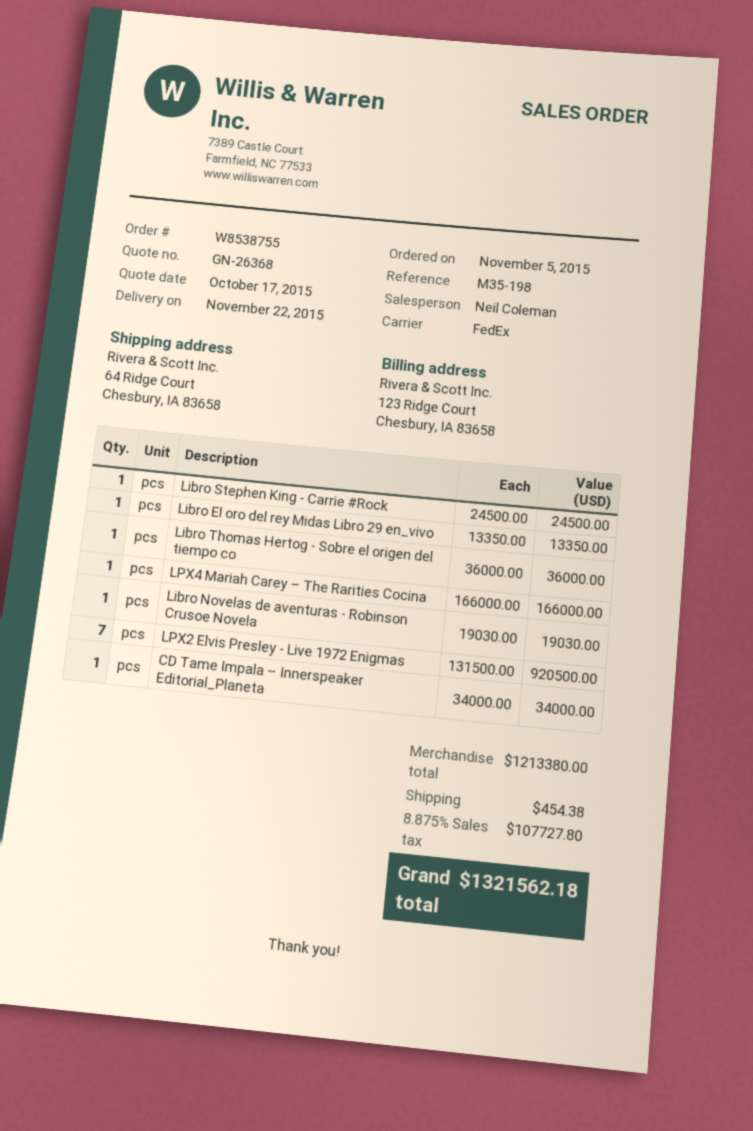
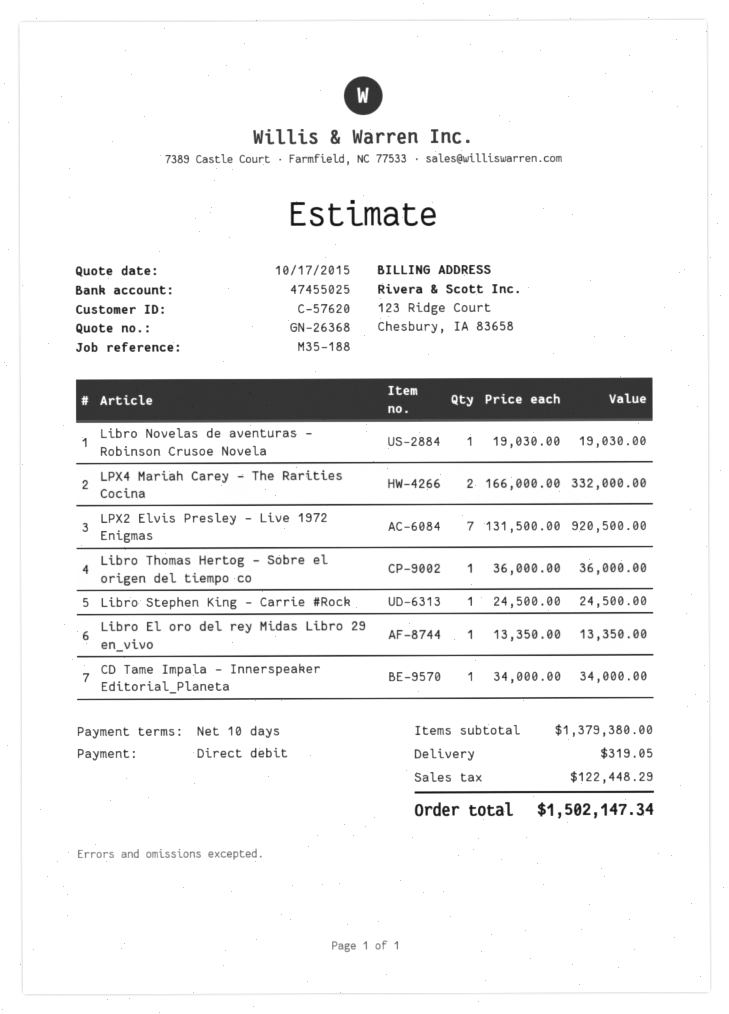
reference: M35-198 -> M35-188
LPX4 Mariah Carey – The Rarities Cocina: 1 x 166000.00 = 166000.00 -> 2 x 166000.00 = 332000.00
subtotal: 1213380.00 -> 1379380.00
shipping: 454.38 -> 319.05
tax: 107727.80 -> 122448.29
total: 1321562.18 -> 1502147.34

